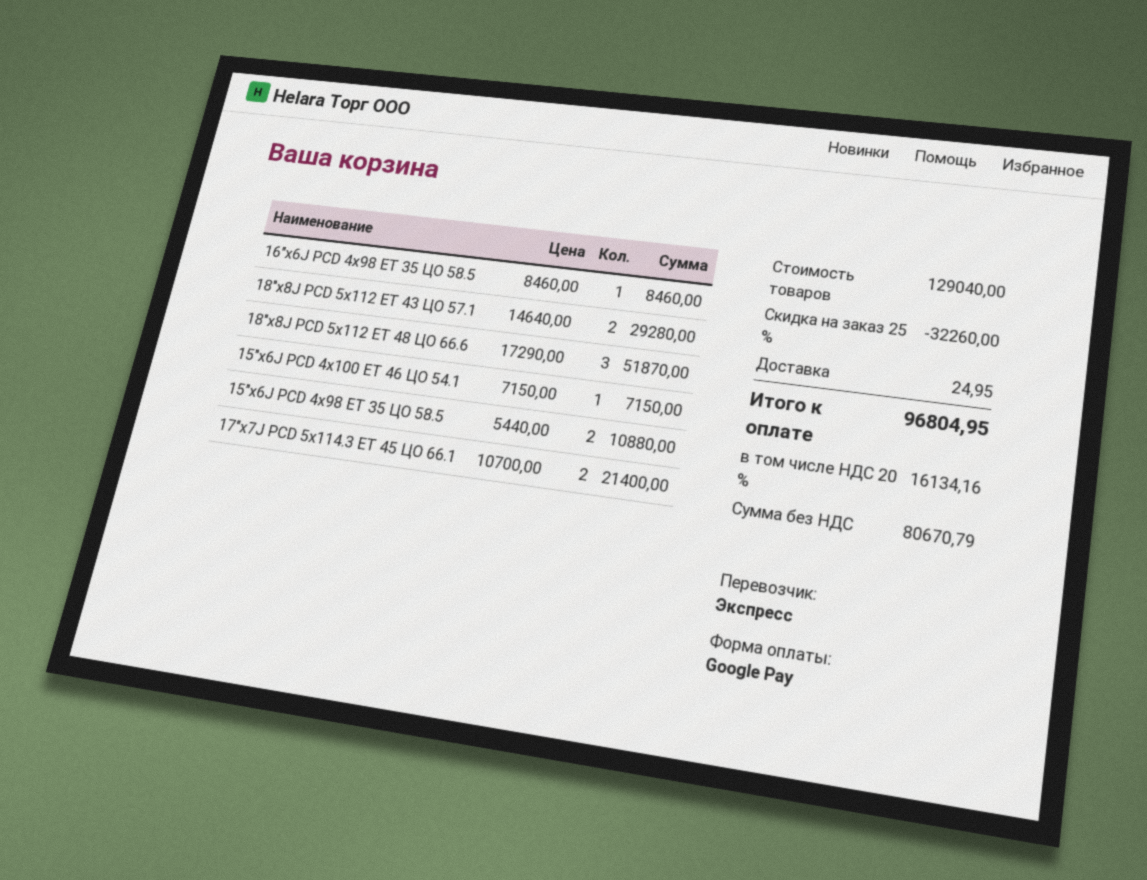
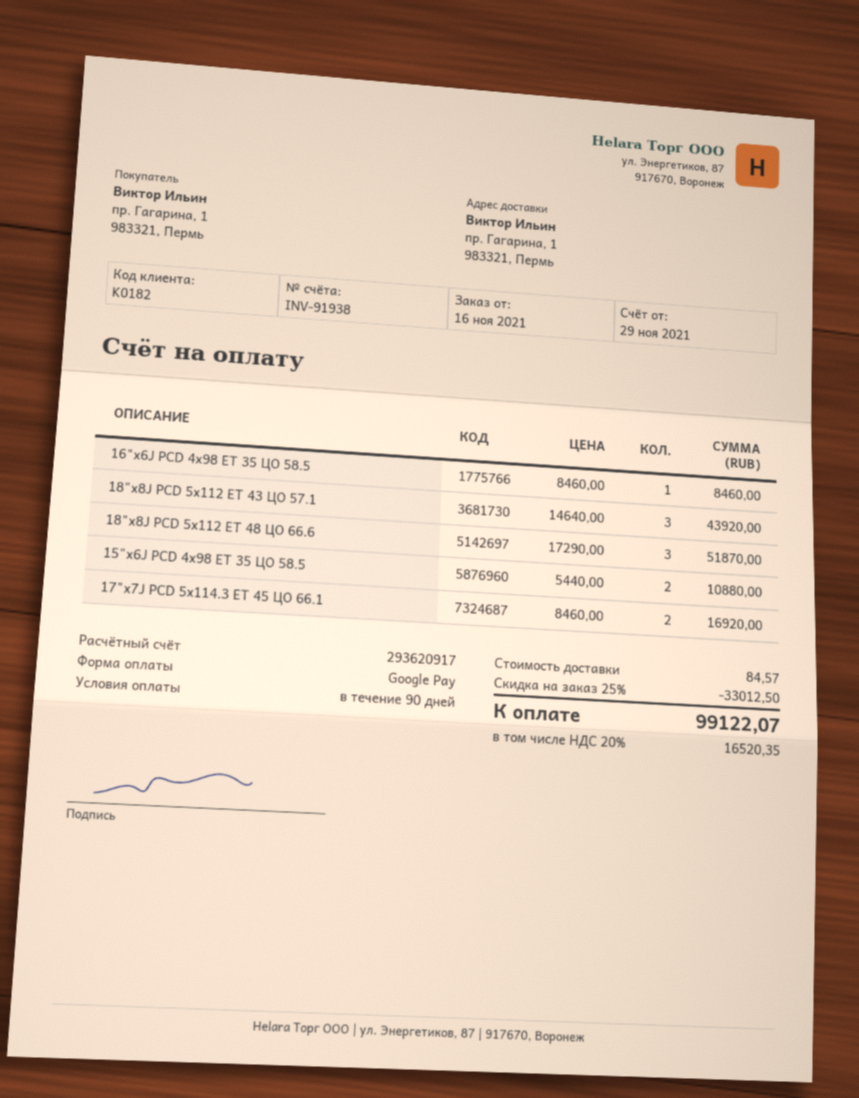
18"x8J PCD 5x112 ЕТ 43 ЦО 57.1: 2 x 14640.00 = 29280.00 -> 3 x 14640.00 = 43920.00
15"x6J PCD 4x100 ЕТ 46 ЦО 54.1: 1 x 7150.00 = 7150.00 -> none
17"x7J PCD 5x114.3 ЕТ 45 ЦО 66.1: 2 x 10700.00 = 21400.00 -> 2 x 8460.00 = 16920.00
discount: 25% = 32260.00 -> 25% = 33012.50
shipping: 24.95 -> 84.57
tax: 20% = 16134.16 -> 20% = 16520.35
total: 96804.95 -> 99122.07

